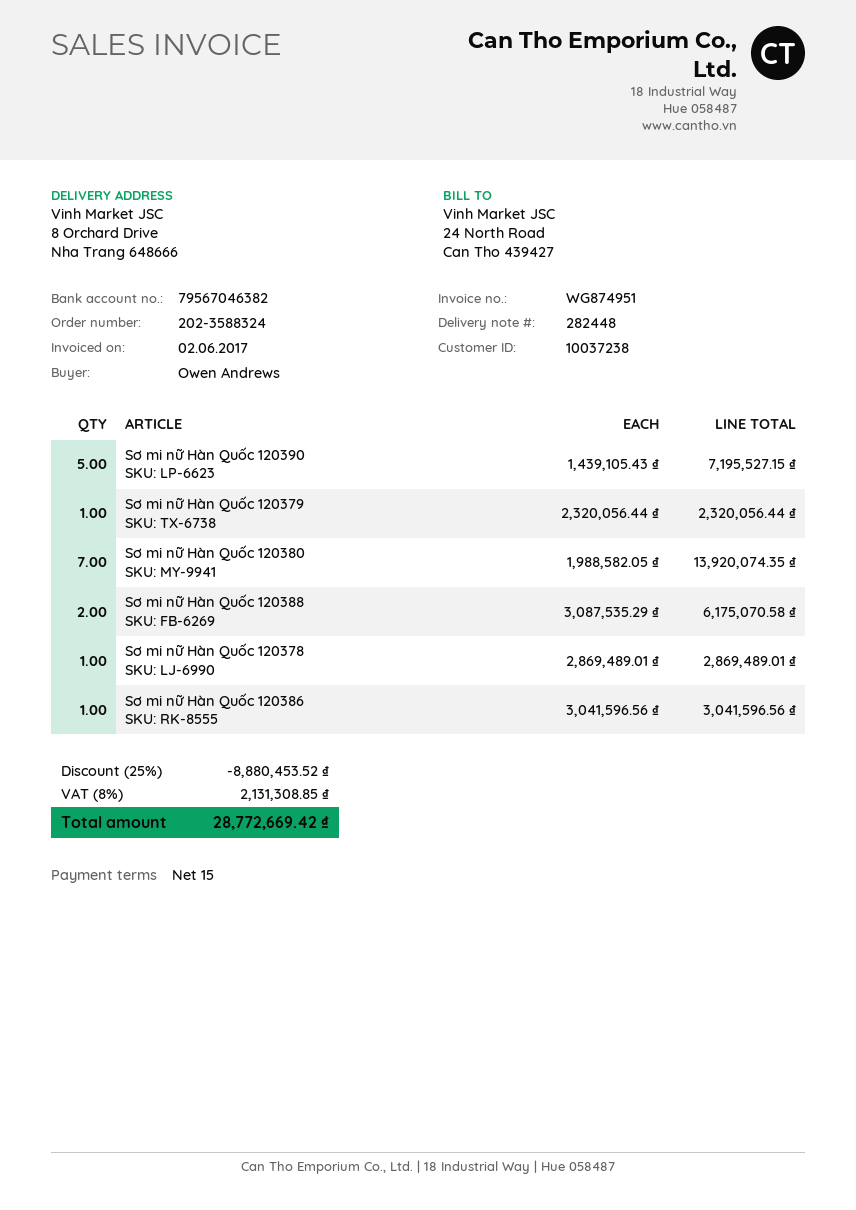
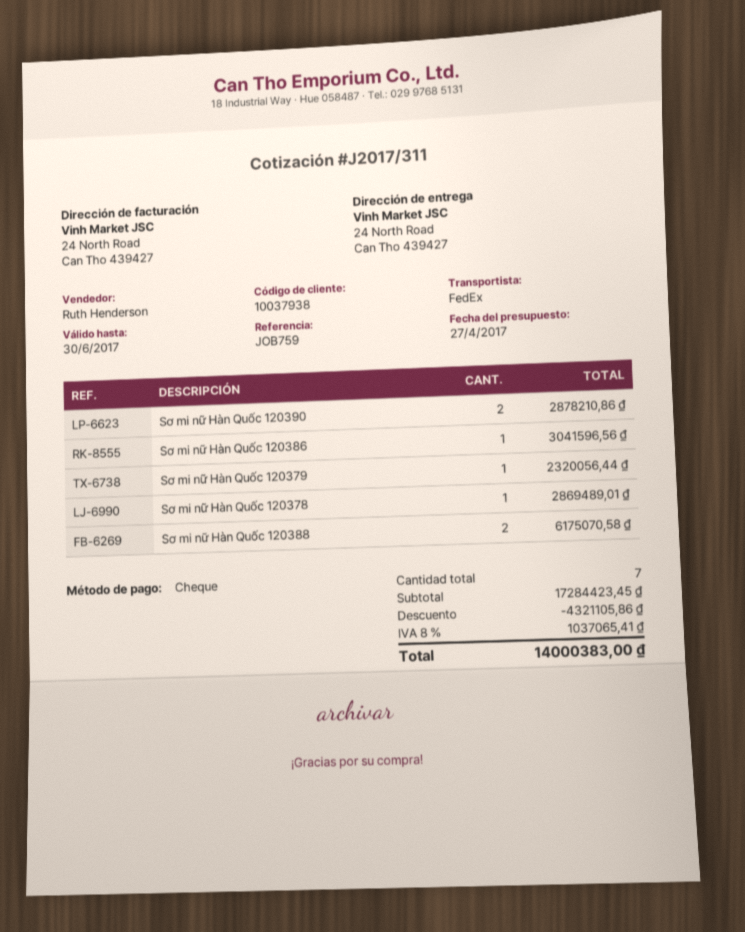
customer number: 10037238 -> 10037938
ship to: 8 Orchard Drive, Nha Trang 648666 -> 24 North Road, Can Tho 439427
Sơ mi nữ Hàn Quốc 120390: 5 for 7195527.15 -> 2 for 2878210.86
Sơ mi nữ Hàn Quốc 120380: 7 for 13920074.35 -> none
discount: 8880453.52 -> 4321105.86
tax: 8% = 2131308.85 -> 8% = 1037065.41
total: 28772669.42 -> 14000383.00

